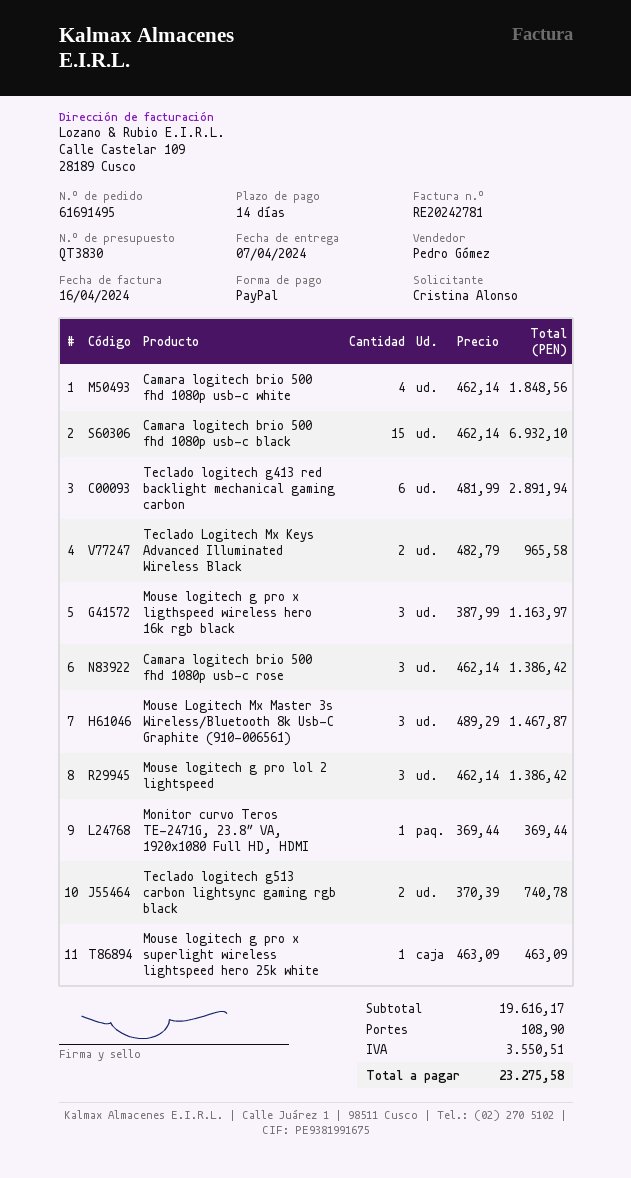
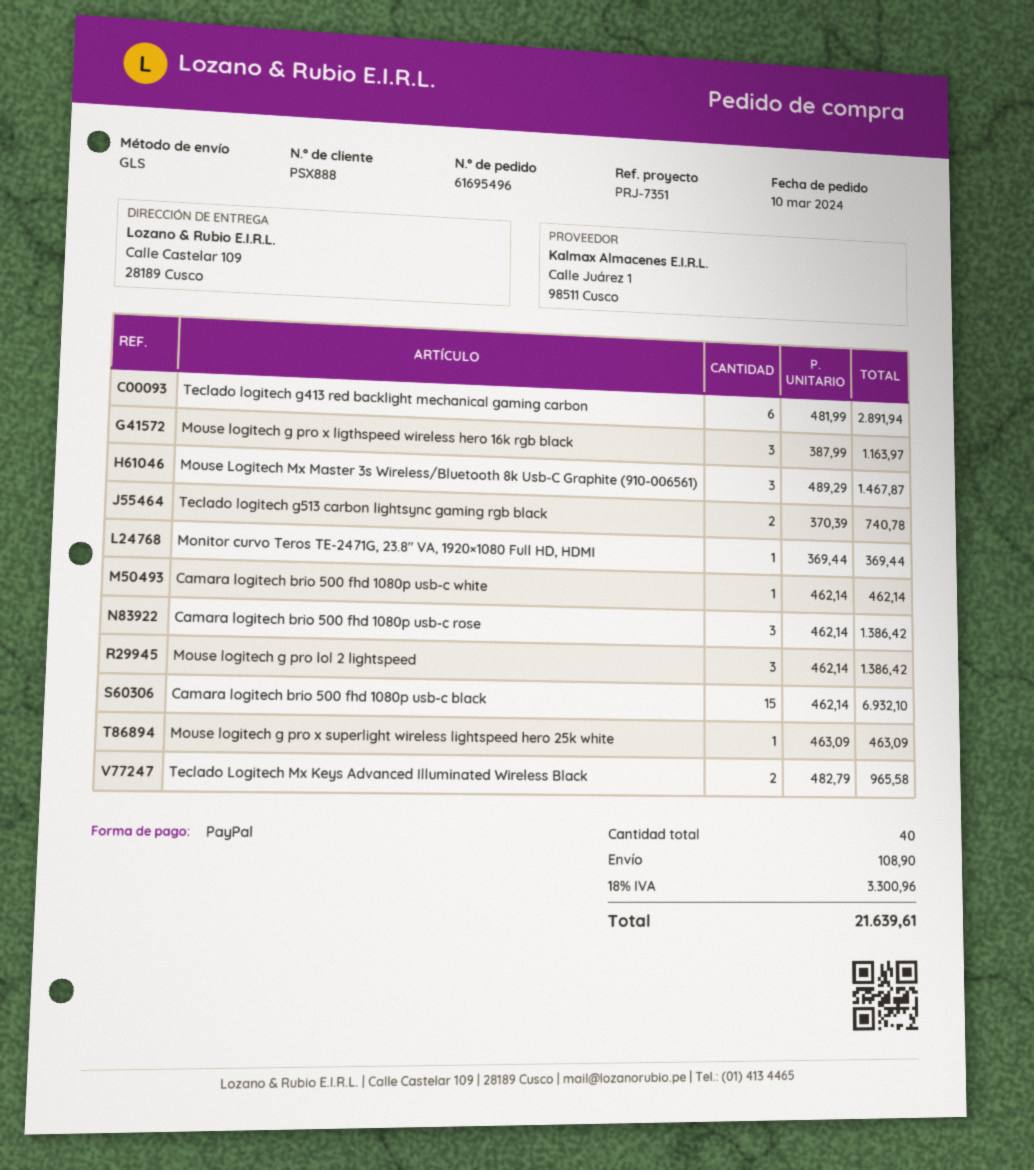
order number: 61691495 -> 61695496
Camara logitech brio 500 fhd 1080p usb-c white: 4 x 462.14 = 1848.56 -> 1 x 462.14 = 462.14
tax: 3550.51 -> 3300.96
total: 23275.58 -> 21639.61

